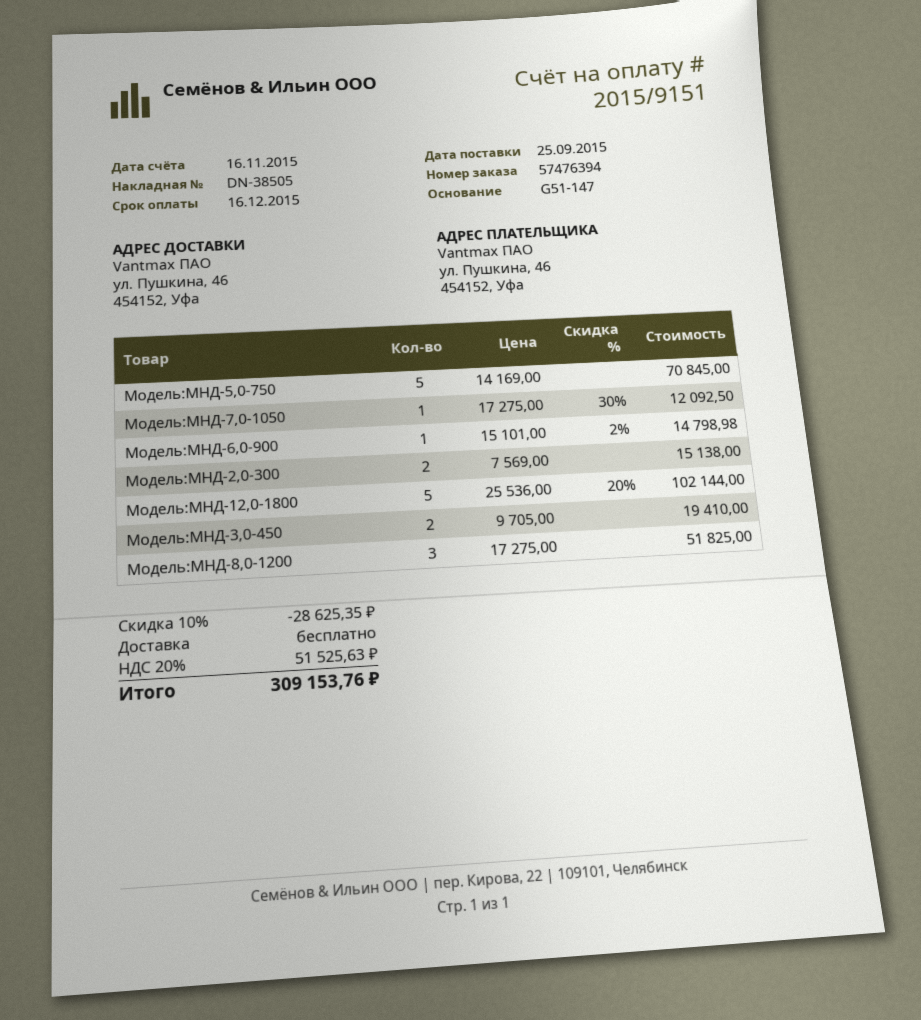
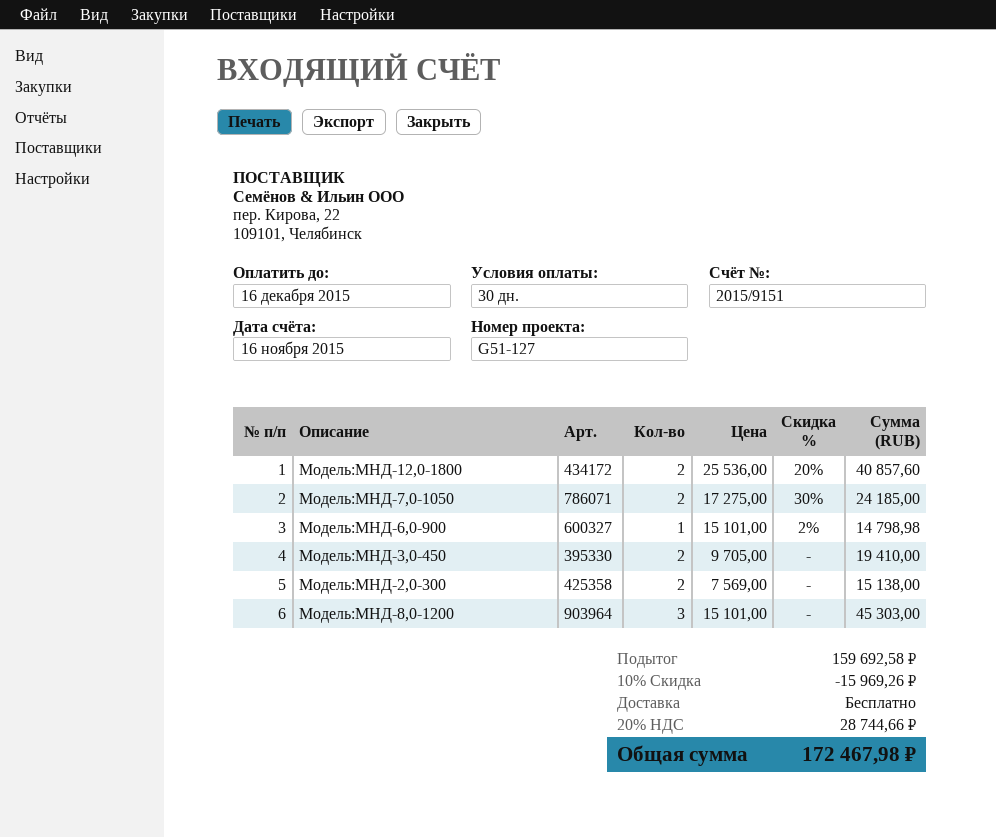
reference: G51-147 -> G51-127
Модель:МНД-5,0-750: 5 x 14169.00 = 70845.00 -> none
Модель:МНД-7,0-1050: 1 x 17275.00 - 30% = 12092.50 -> 2 x 17275.00 - 30% = 24185.00
Модель:МНД-12,0-1800: 5 x 25536.00 - 20% = 102144.00 -> 2 x 25536.00 - 20% = 40857.60
Модель:МНД-8,0-1200: 3 x 17275.00 = 51825.00 -> 3 x 15101.00 = 45303.00
discount: 10% = 28625.35 -> 10% = 15969.26
tax: 20% = 51525.63 -> 20% = 28744.66
total: 309153.76 -> 172467.98

